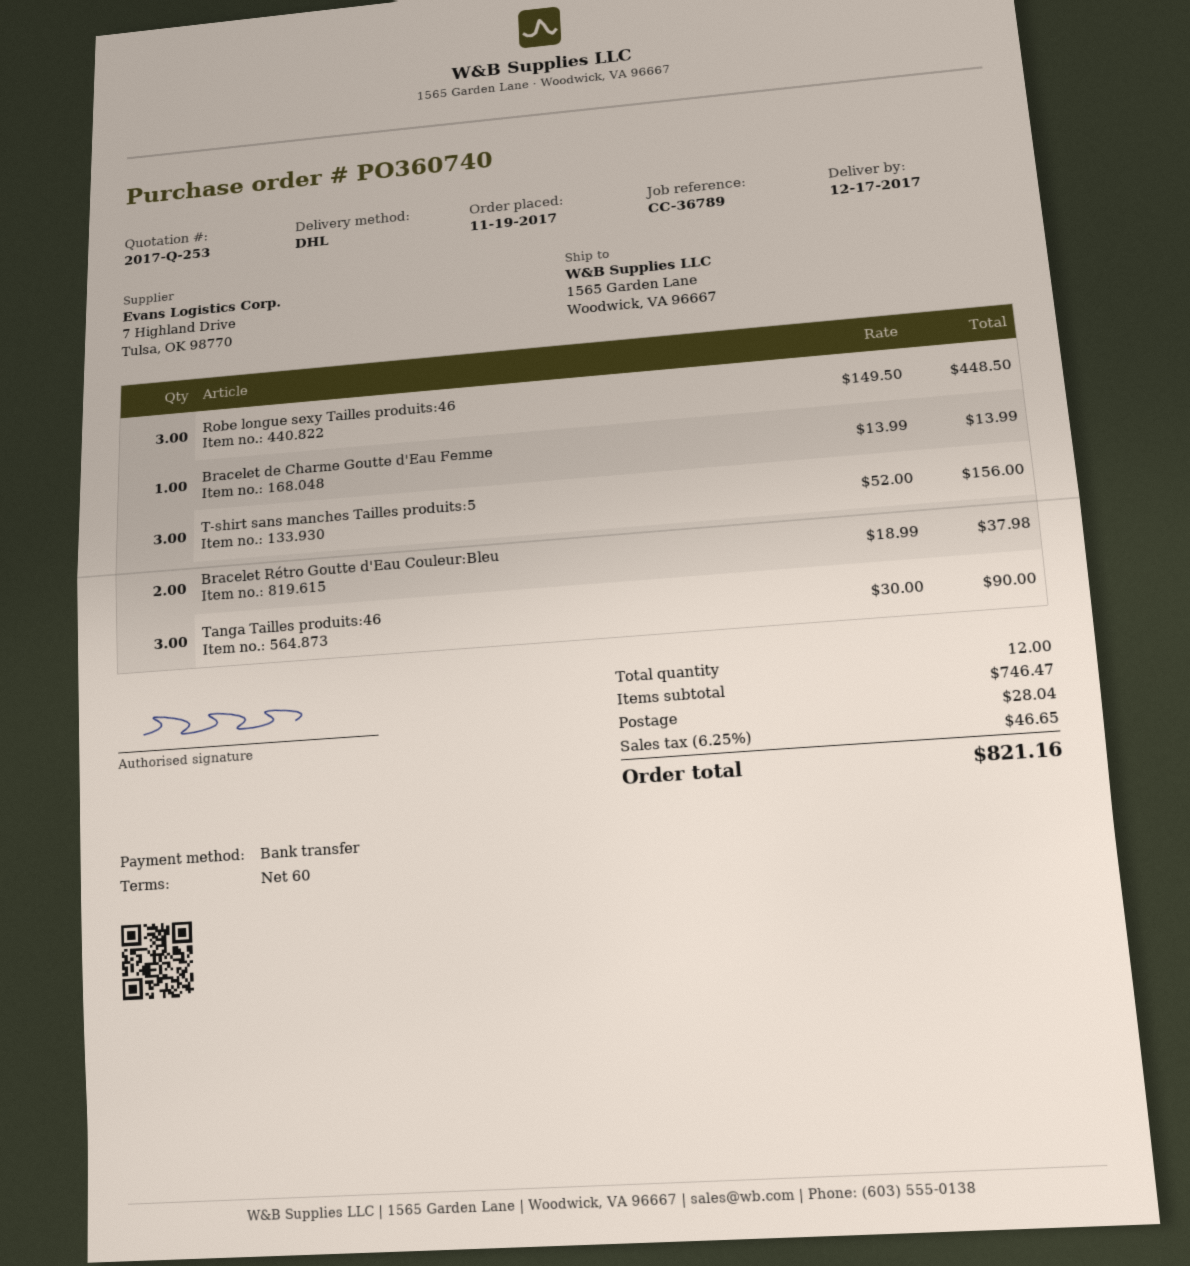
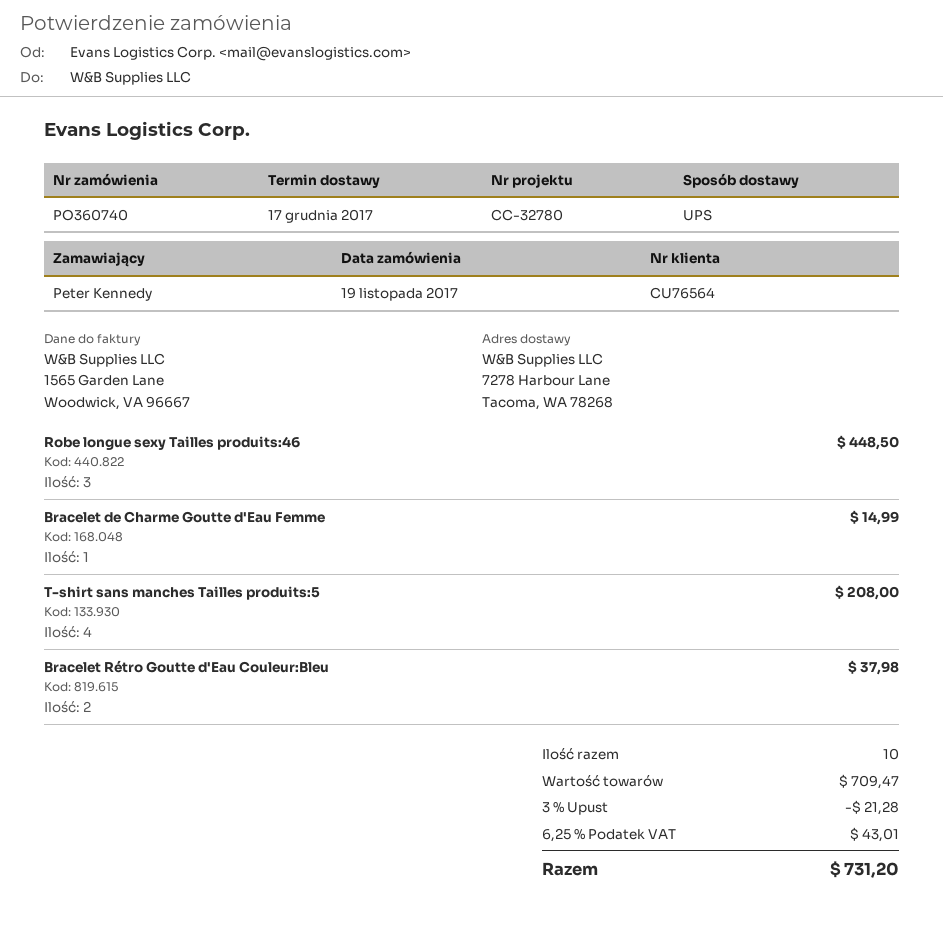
reference: CC-36789 -> CC-32780
shipping method: DHL -> UPS
ship to: 1565 Garden Lane, Woodwick, VA 96667 -> 7278 Harbour Lane, Tacoma, WA 78268
Bracelet de Charme Goutte d'Eau Femme: 1 for 13.99 -> 1 for 14.99
T-shirt sans manches Tailles produits:5: 3 for 156.00 -> 4 for 208.00
Tanga Tailles produits:46: 3 for 90.00 -> none
total quantity: 12 -> 10
subtotal: 746.47 -> 709.47
discount: none -> 3% = 21.28
shipping: 28.04 -> none
tax: 6.25% = 46.65 -> 6.25% = 43.01
total: 821.16 -> 731.20

